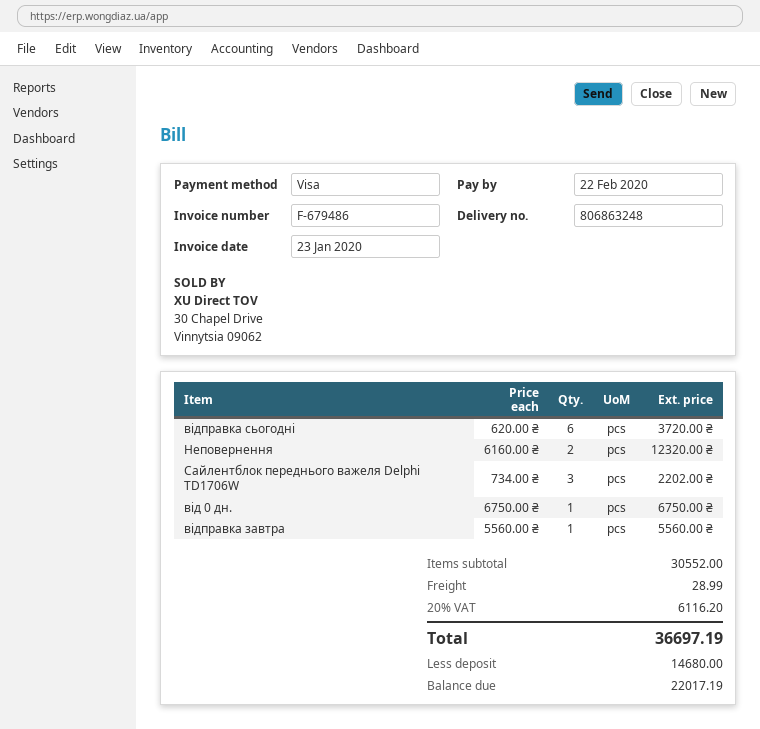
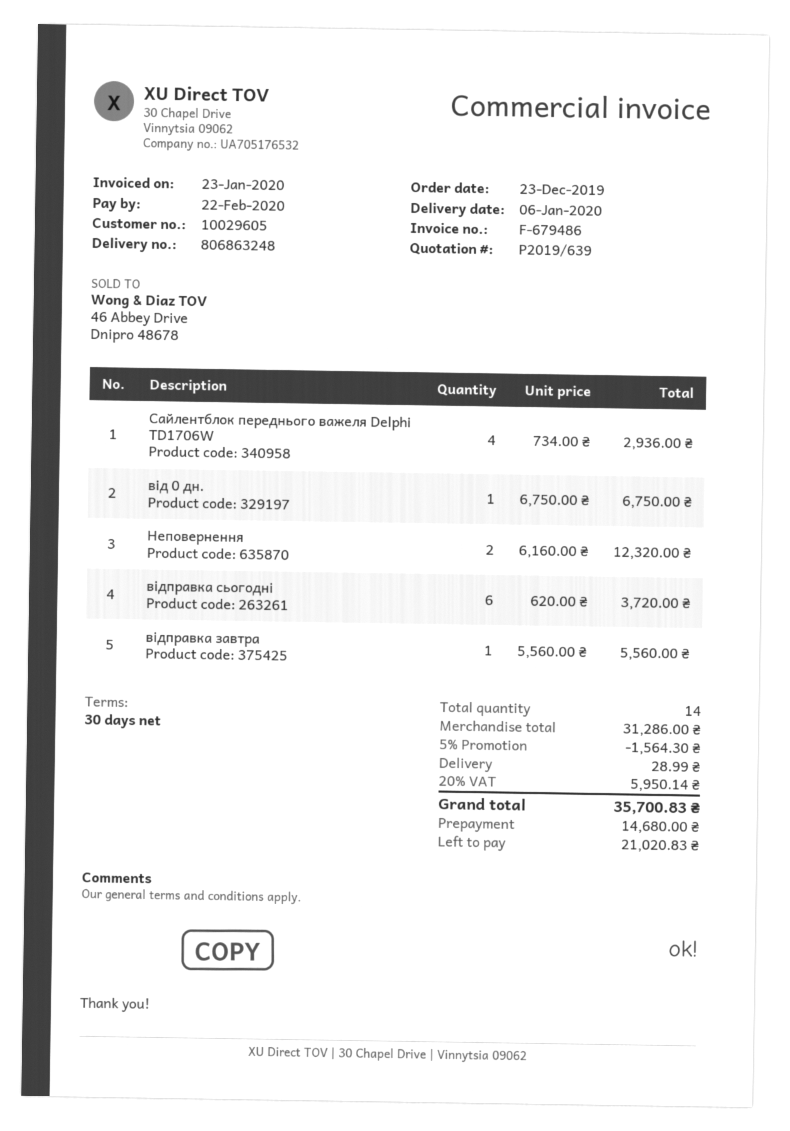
Сайлентблок переднього важеля Delphi TD1706W: 3 x 734.00 = 2202.00 -> 4 x 734.00 = 2936.00
subtotal: 30552.00 -> 31286.00
discount: none -> 5% = 1564.30
tax: 20% = 6116.20 -> 20% = 5950.14
total: 36697.19 -> 35700.83
balance: 22017.19 -> 21020.83

